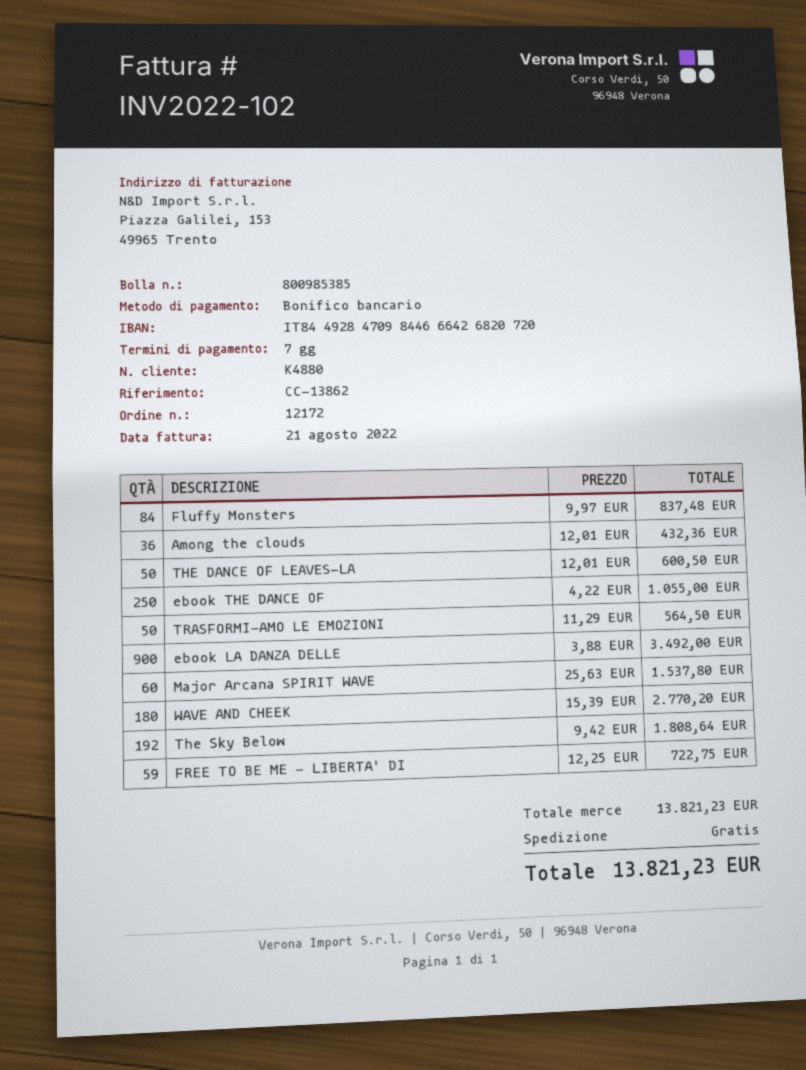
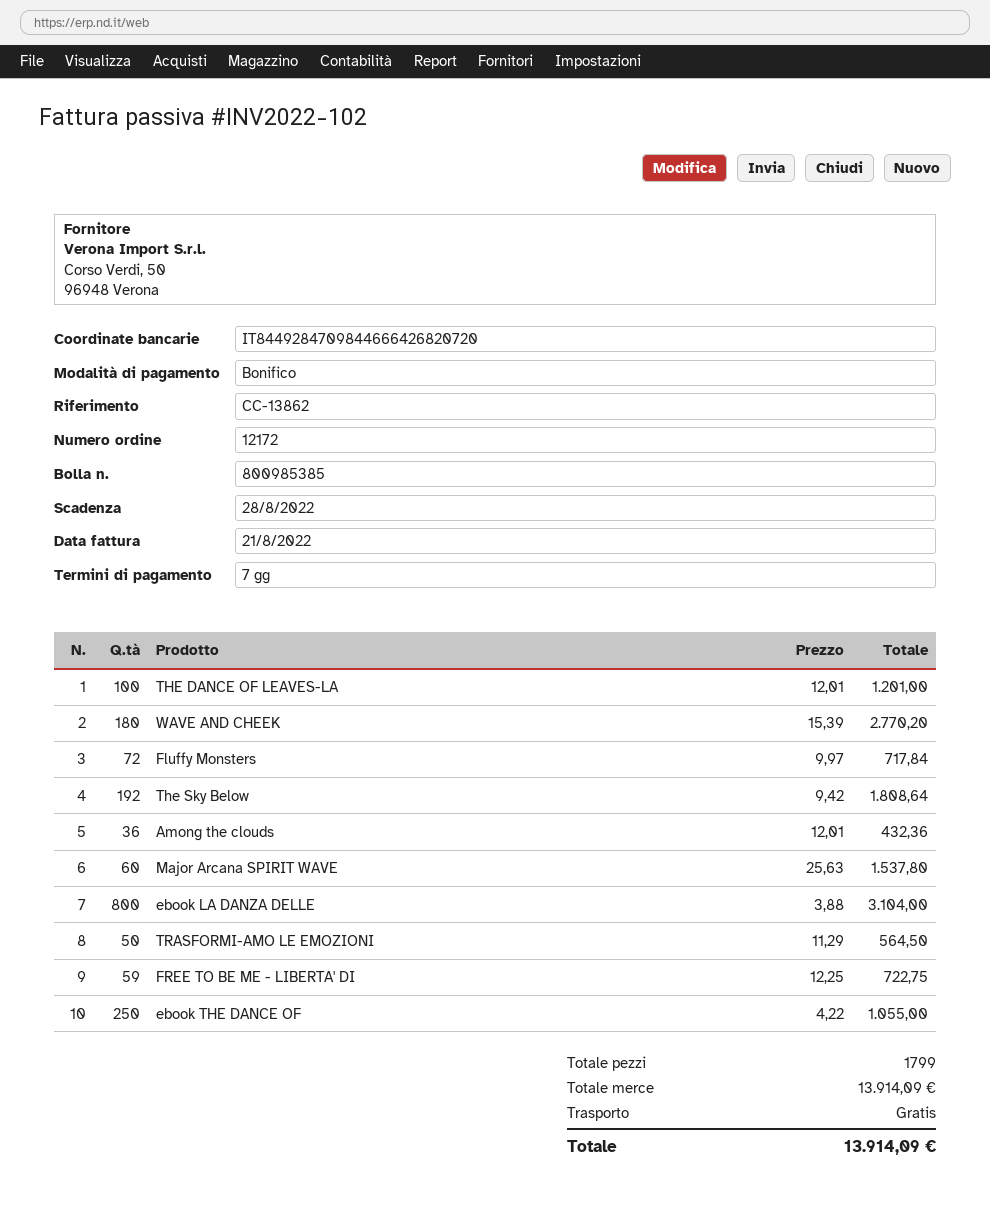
Fluffy Monsters: 84 x 9.97 = 837.48 -> 72 x 9.97 = 717.84
THE DANCE OF LEAVES-LA: 50 x 12.01 = 600.50 -> 100 x 12.01 = 1201.00
ebook LA DANZA DELLE: 900 x 3.88 = 3492.00 -> 800 x 3.88 = 3104.00
subtotal: 13821.23 -> 13914.09
total: 13821.23 -> 13914.09

